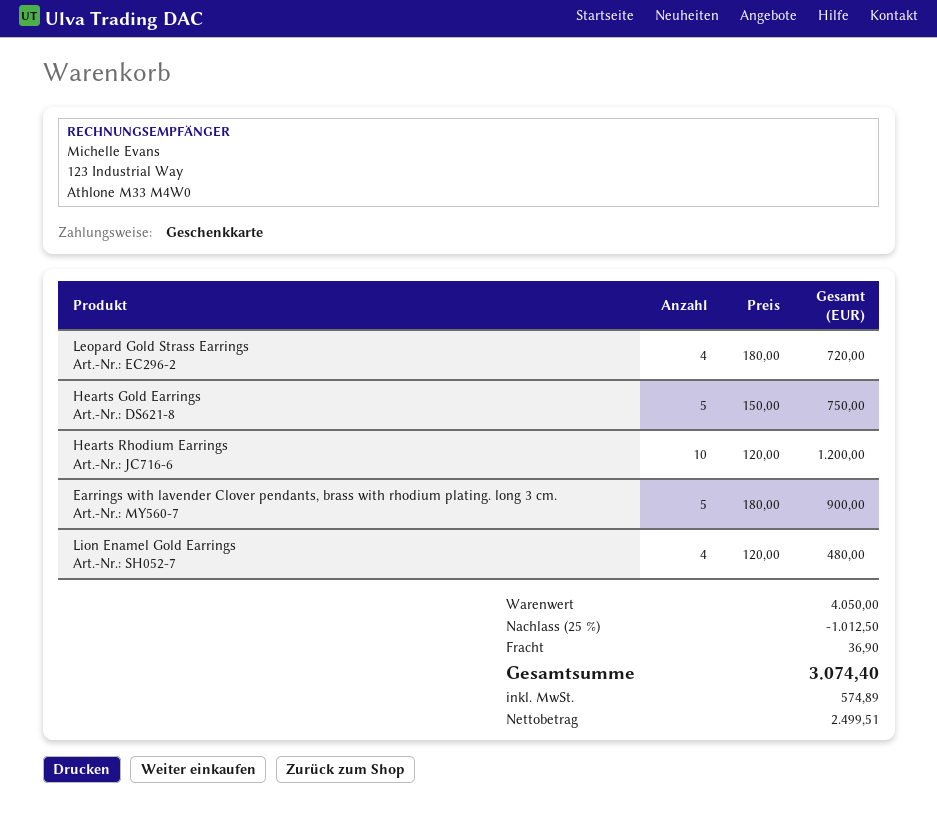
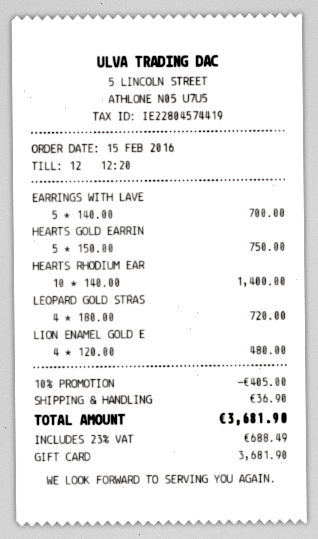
Hearts Rhodium Earrings: 10 x 120.00 = 1200.00 -> 10 x 140.00 = 1400.00
Earrings with lavender Clover pendants, brass with rhodium plating. long 3 cm.: 5 x 180.00 = 900.00 -> 5 x 140.00 = 700.00
discount: 25% = 1012.50 -> 10% = 405.00
tax: 574.89 -> 688.49
total: 3074.40 -> 3681.90

